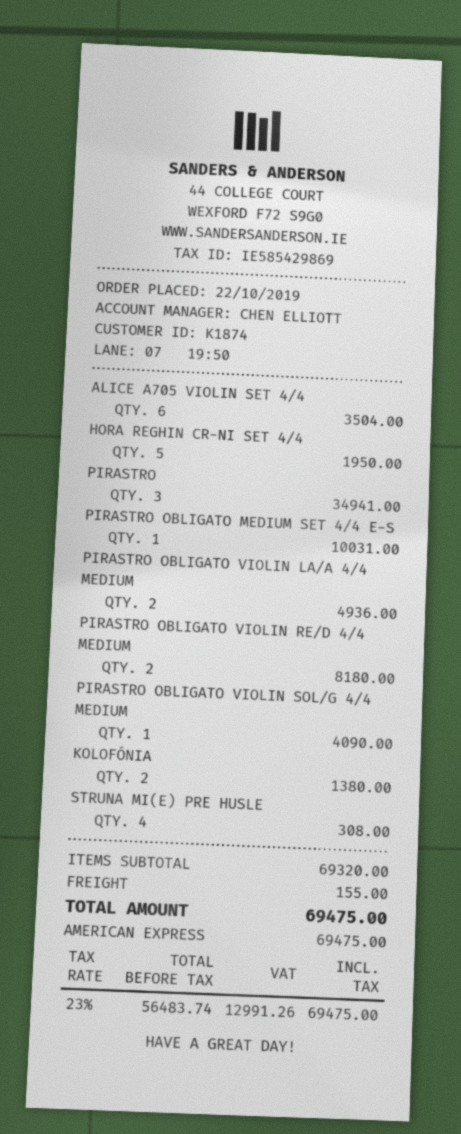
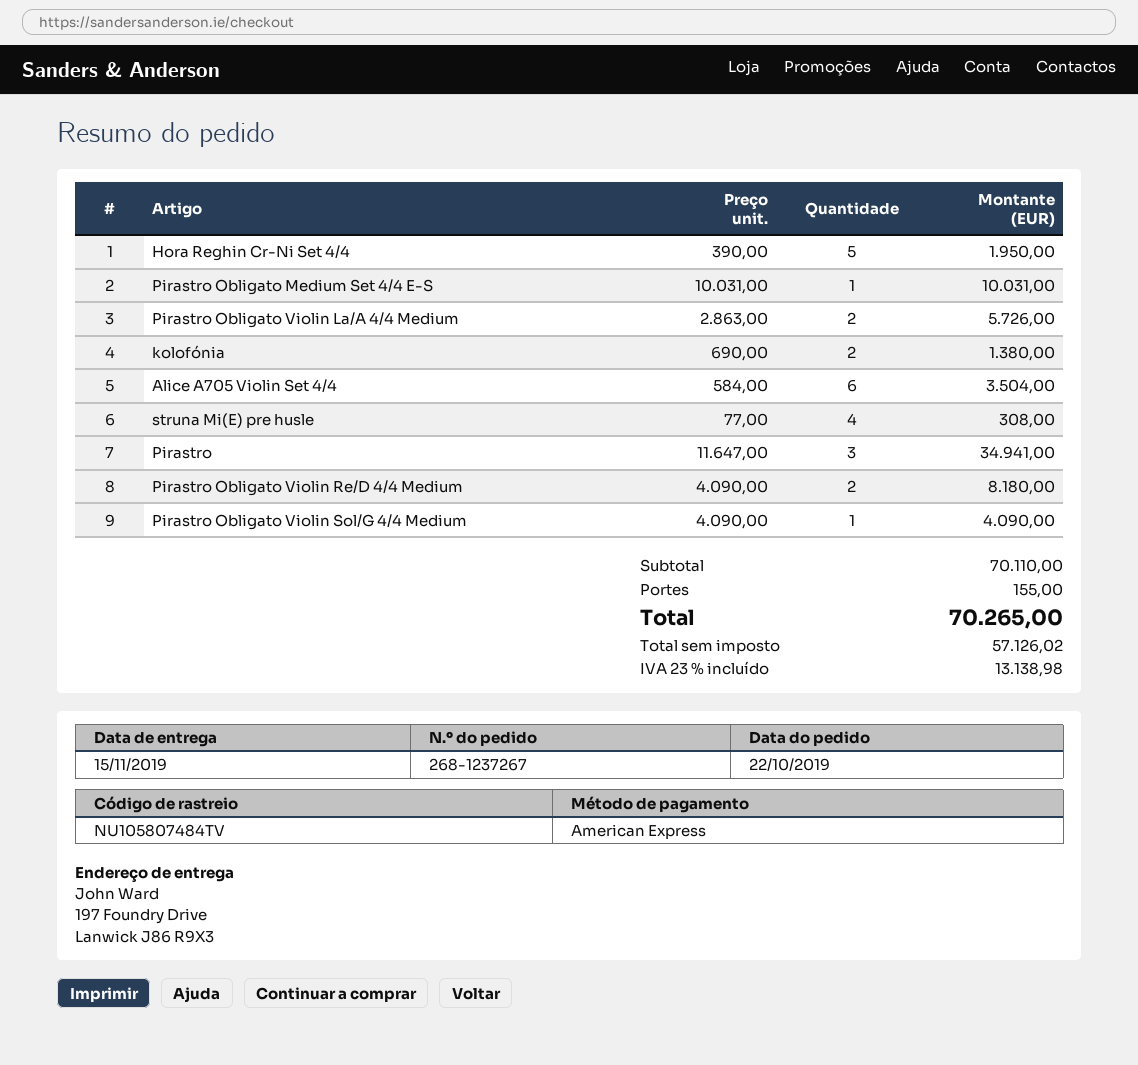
PIRASTRO OBLIGATO VIOLIN LA/A 4/4 MEDIUM: 2 for 4936.00 -> 2 for 5726.00
subtotal: 69320.00 -> 70110.00
net: 56483.74 -> 57126.02
tax: 23% = 12991.26 -> 23% = 13138.98
total: 69475.00 -> 70265.00

